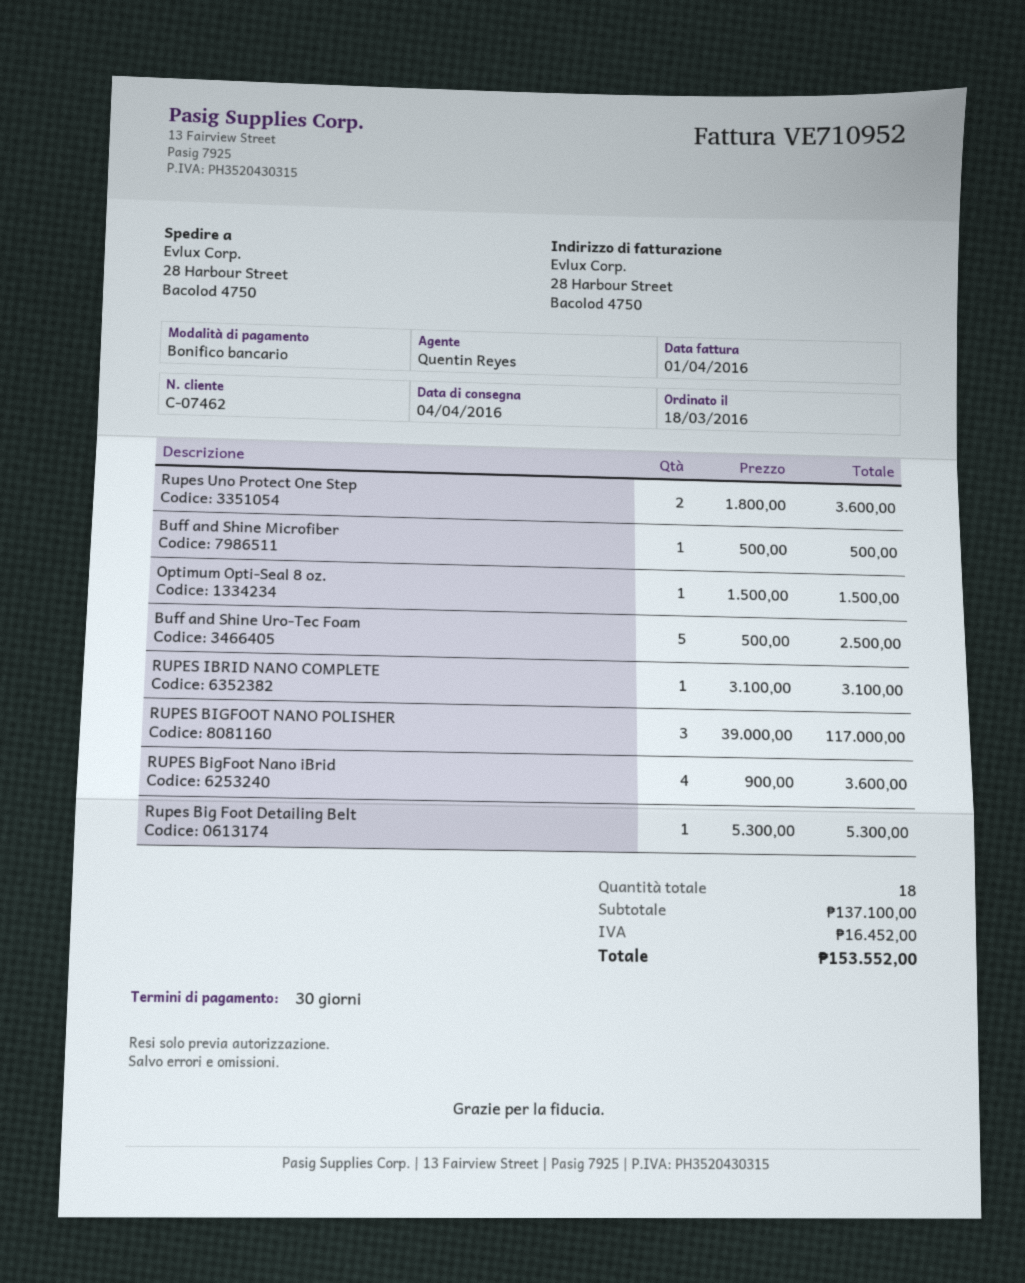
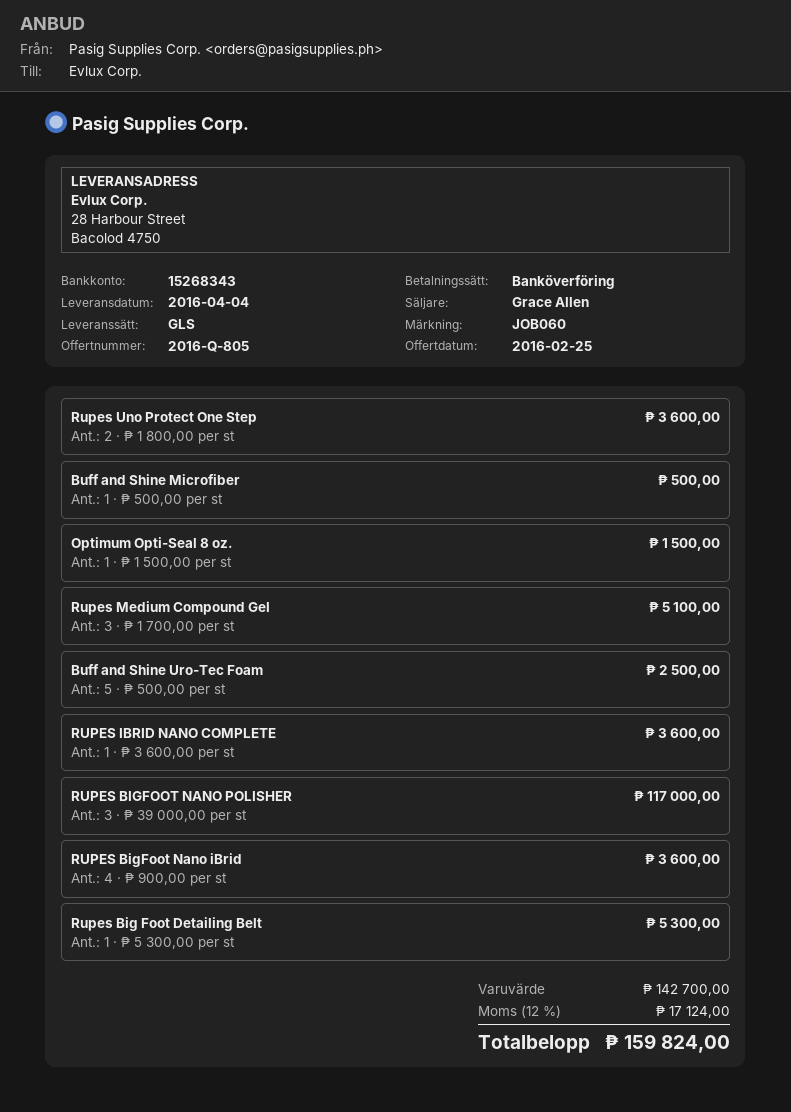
sales rep: Quentin Reyes -> Grace Allen
RUPES IBRID NANO COMPLETE: 1 x 3100.00 = 3100.00 -> 1 x 3600.00 = 3600.00
Rupes Medium Compound Gel: none -> 3 x 1700.00 = 5100.00
subtotal: 137100.00 -> 142700.00
tax: 16452.00 -> 17124.00
total: 153552.00 -> 159824.00

